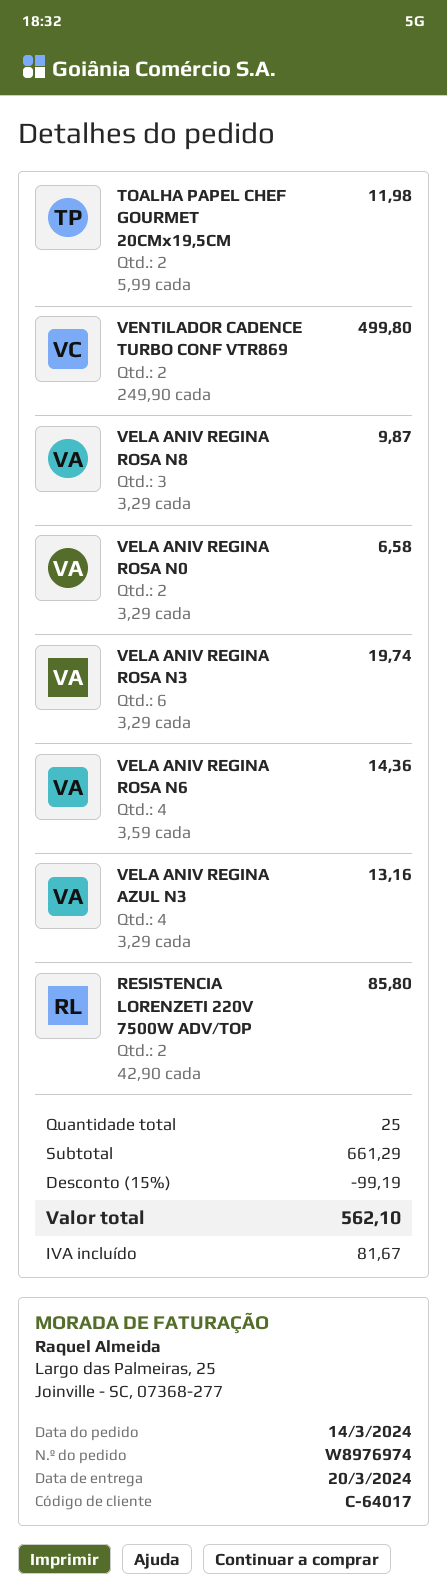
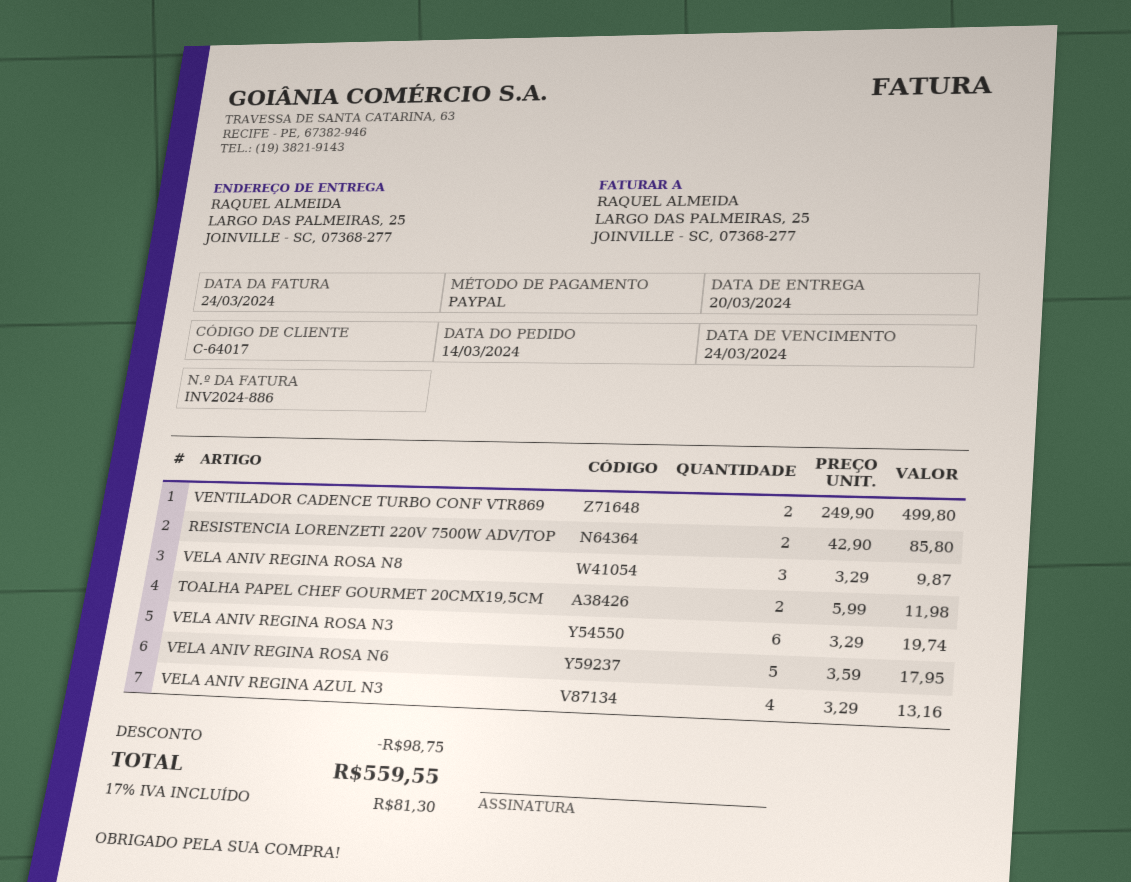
VELA ANIV REGINA ROSA N0: 2 x 3.29 = 6.58 -> none
VELA ANIV REGINA ROSA N6: 4 x 3.59 = 14.36 -> 5 x 3.59 = 17.95
discount: 99.19 -> 98.75
tax: 81.67 -> 81.30
total: 562.10 -> 559.55

